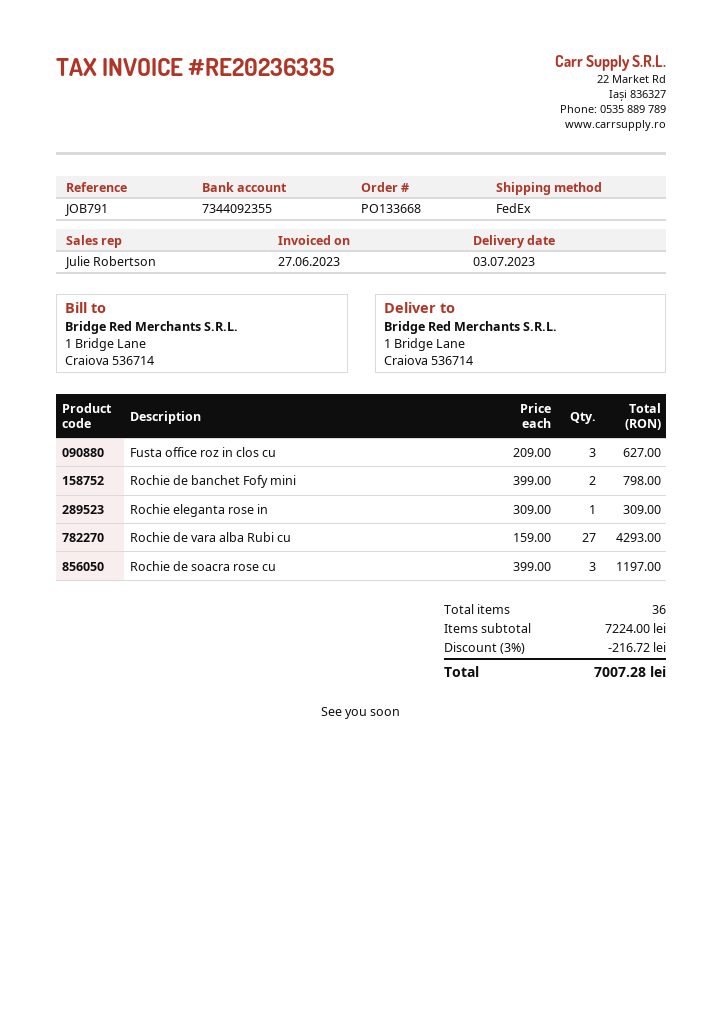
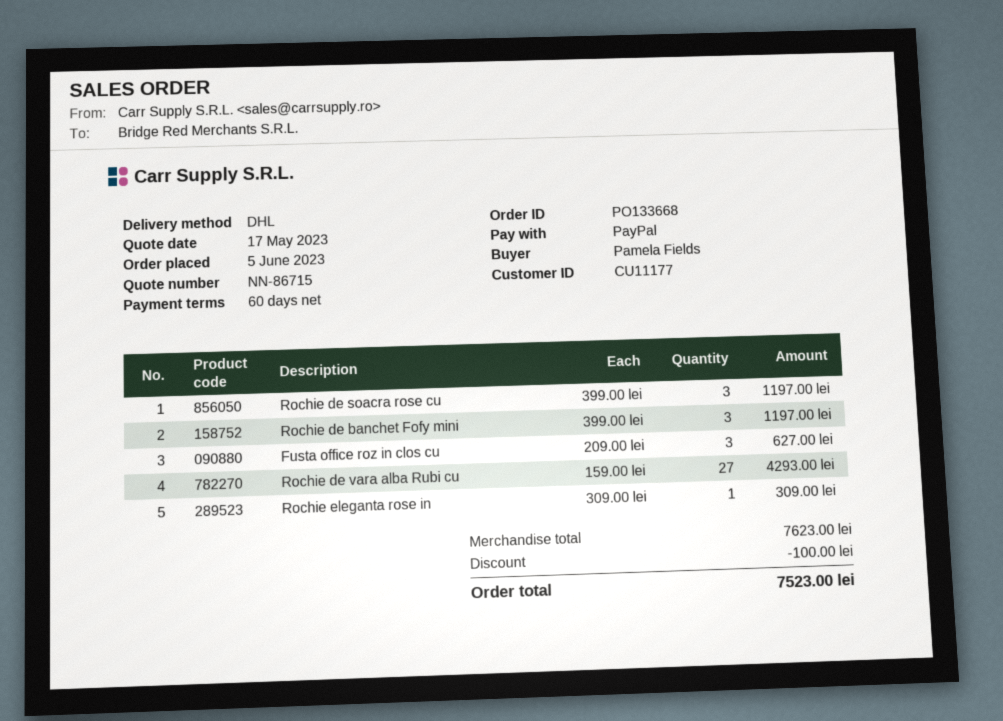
shipping method: FedEx -> DHL
Rochie de banchet Fofy mini: 2 x 399.00 = 798.00 -> 3 x 399.00 = 1197.00
subtotal: 7224.00 -> 7623.00
discount: 216.72 -> 100.00
total: 7007.28 -> 7523.00

